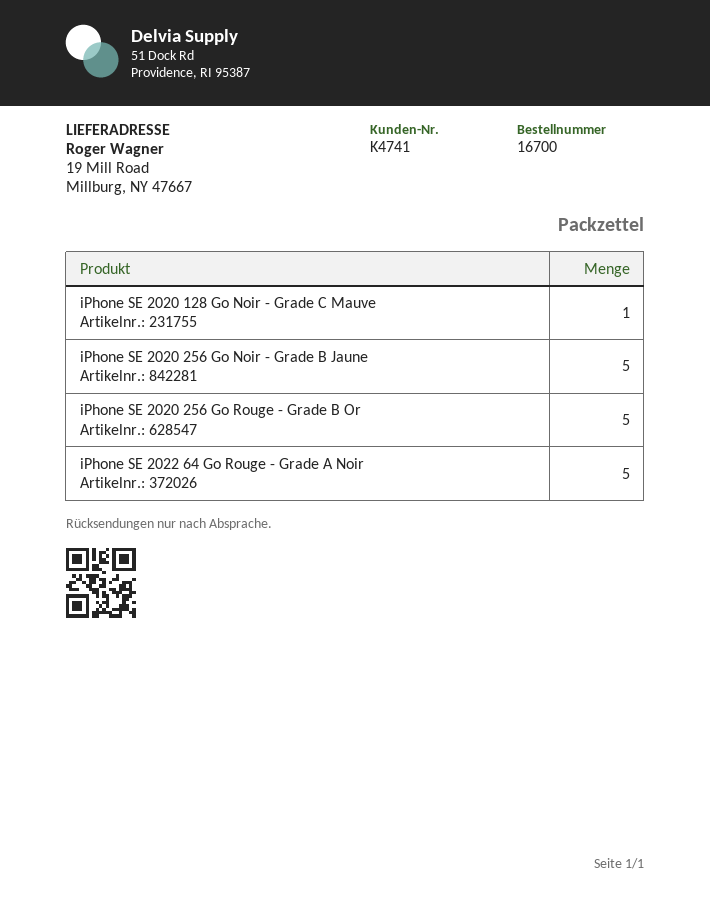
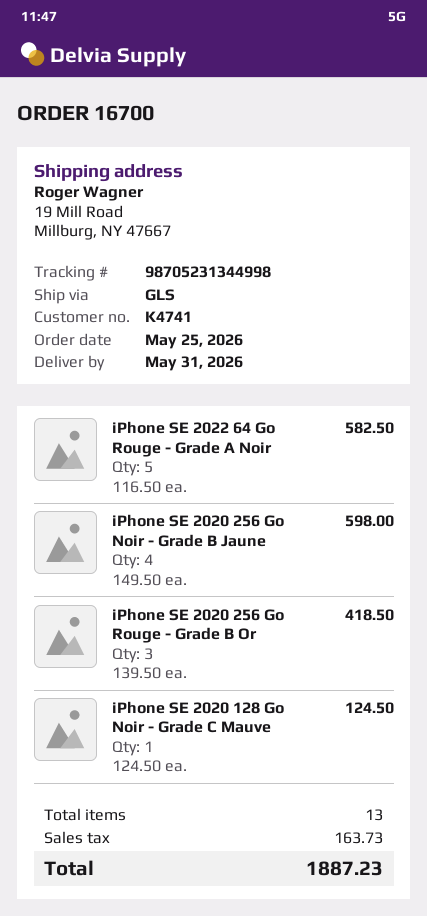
iPhone SE 2020 256 Go Noir - Grade B Jaune: 5 -> 4
iPhone SE 2020 256 Go Rouge - Grade B Or: 5 -> 3

